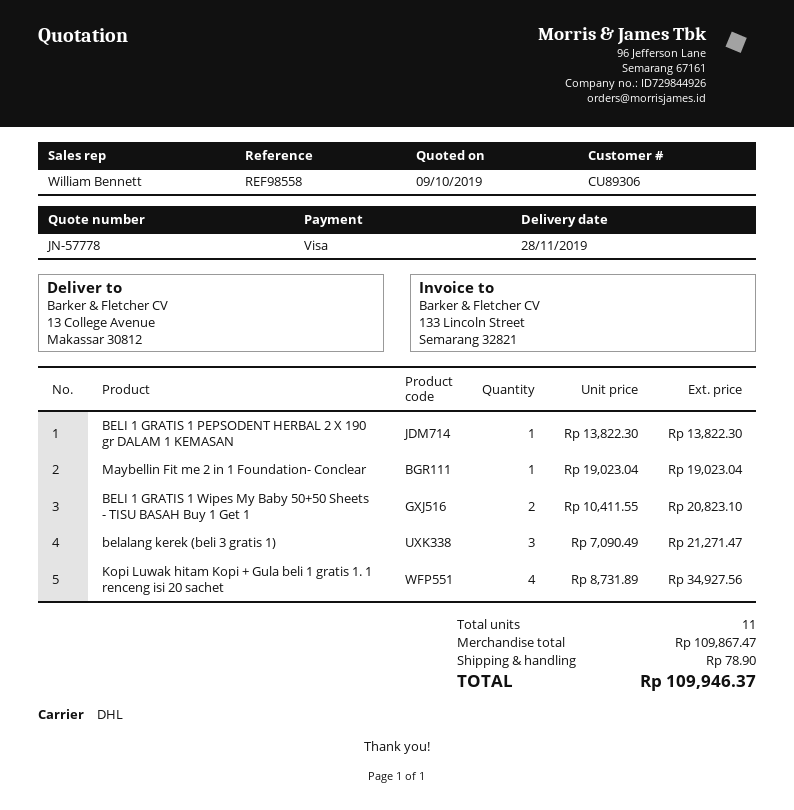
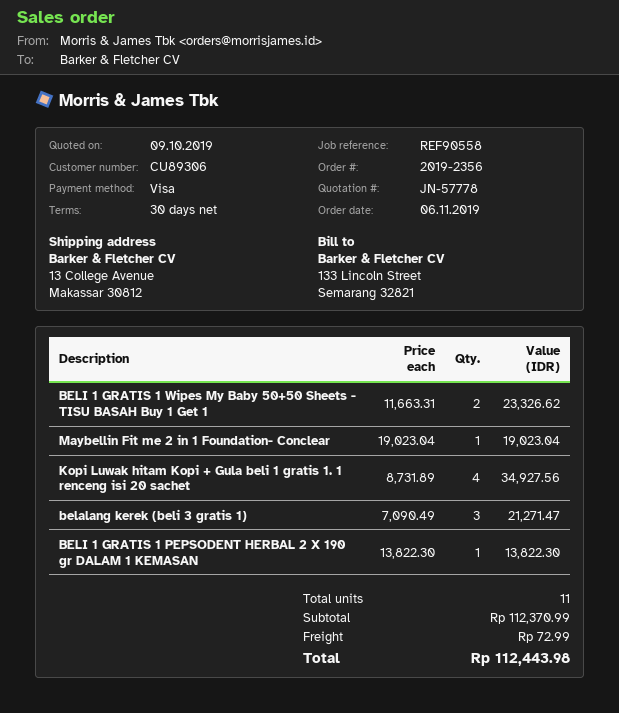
reference: REF98558 -> REF90558
BELI 1 GRATIS 1 Wipes My Baby 50+50 Sheets - TISU BASAH Buy 1 Get 1: 2 x 10411.55 = 20823.10 -> 2 x 11663.31 = 23326.62
subtotal: 109867.47 -> 112370.99
shipping: 78.90 -> 72.99
total: 109946.37 -> 112443.98

